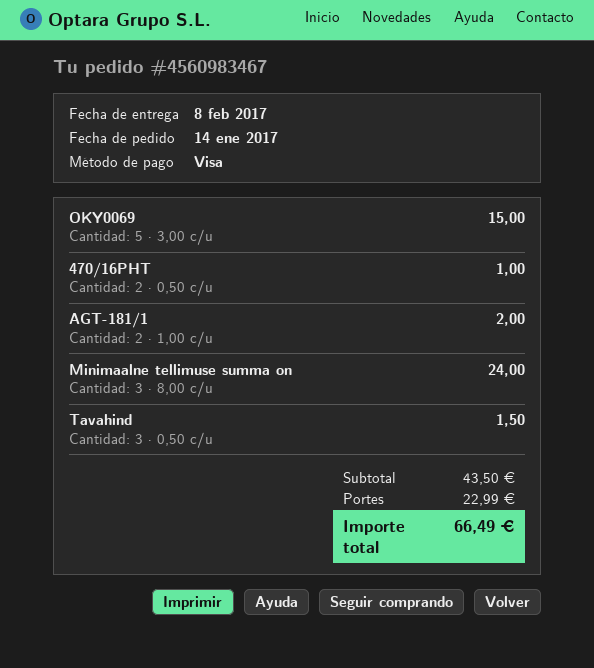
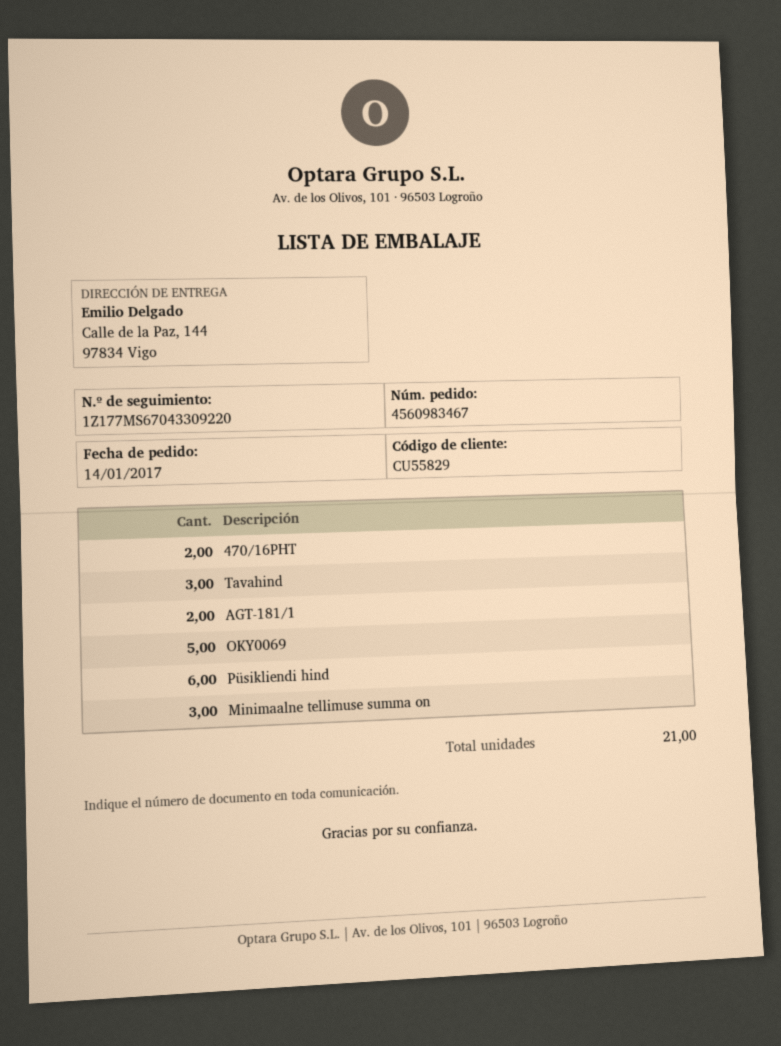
Püsikliendi hind: none -> 6

